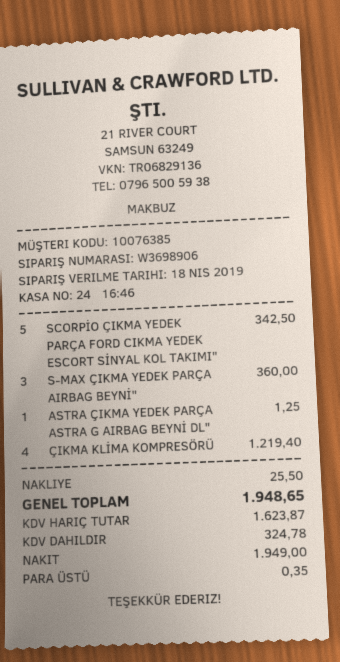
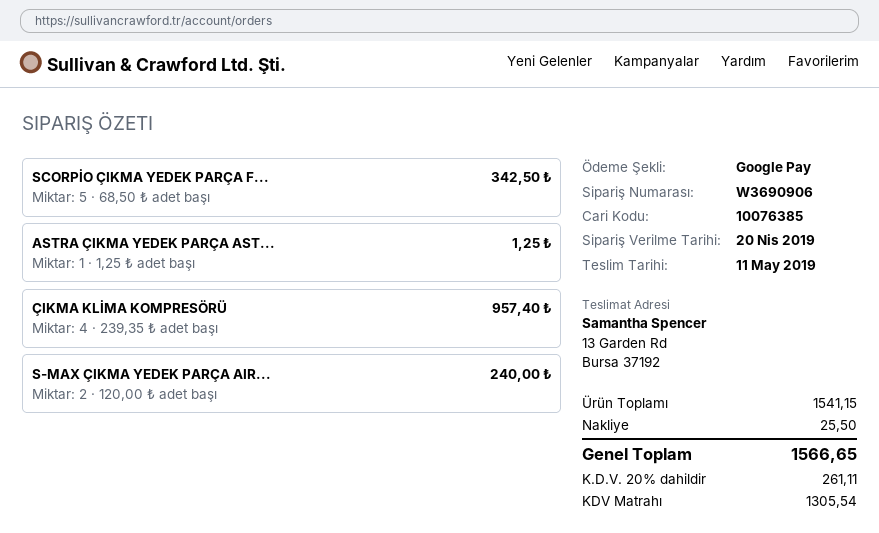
order number: W3698906 -> W3690906
order date: 2019-04-18 -> 2019-04-20
payment method: cash -> Google Pay
S-MAX ÇIKMA YEDEK PARÇA AIRBAG BEYNİ": 3 for 360.00 -> 2 for 240.00
ÇIKMA KLİMA KOMPRESÖRÜ: 4 for 1219.40 -> 4 for 957.40
net: 1623.87 -> 1305.54
tax: 324.78 -> 261.11
total: 1948.65 -> 1566.65

